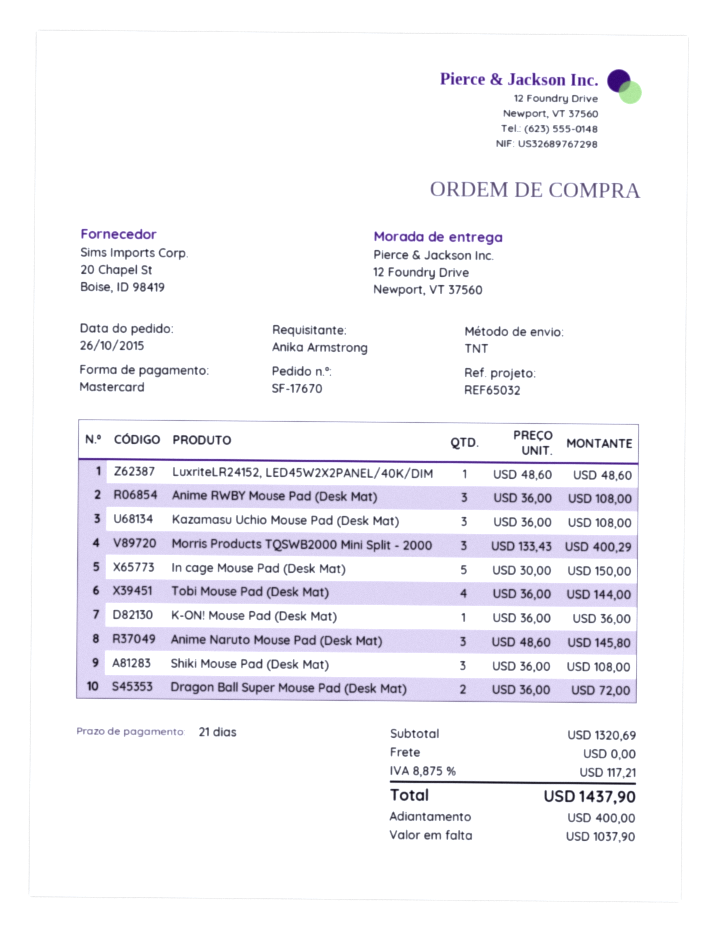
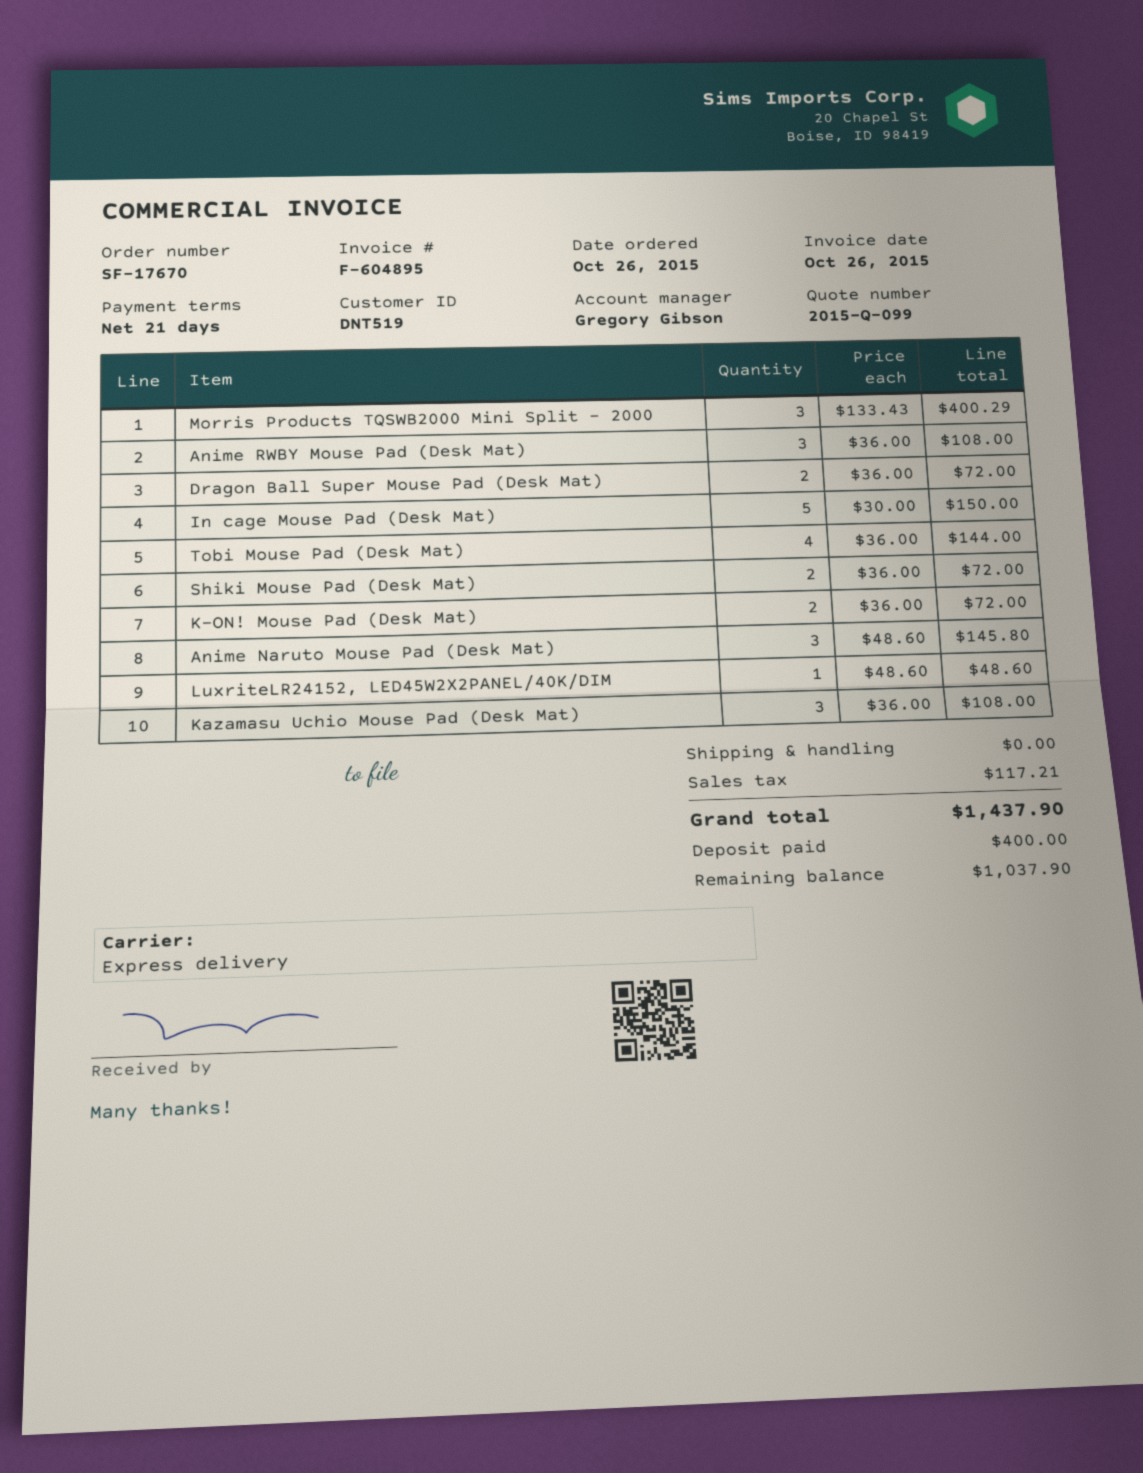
shipping method: TNT -> express
K-ON! Mouse Pad (Desk Mat): 1 x 36.00 = 36.00 -> 2 x 36.00 = 72.00
Shiki Mouse Pad (Desk Mat): 3 x 36.00 = 108.00 -> 2 x 36.00 = 72.00

